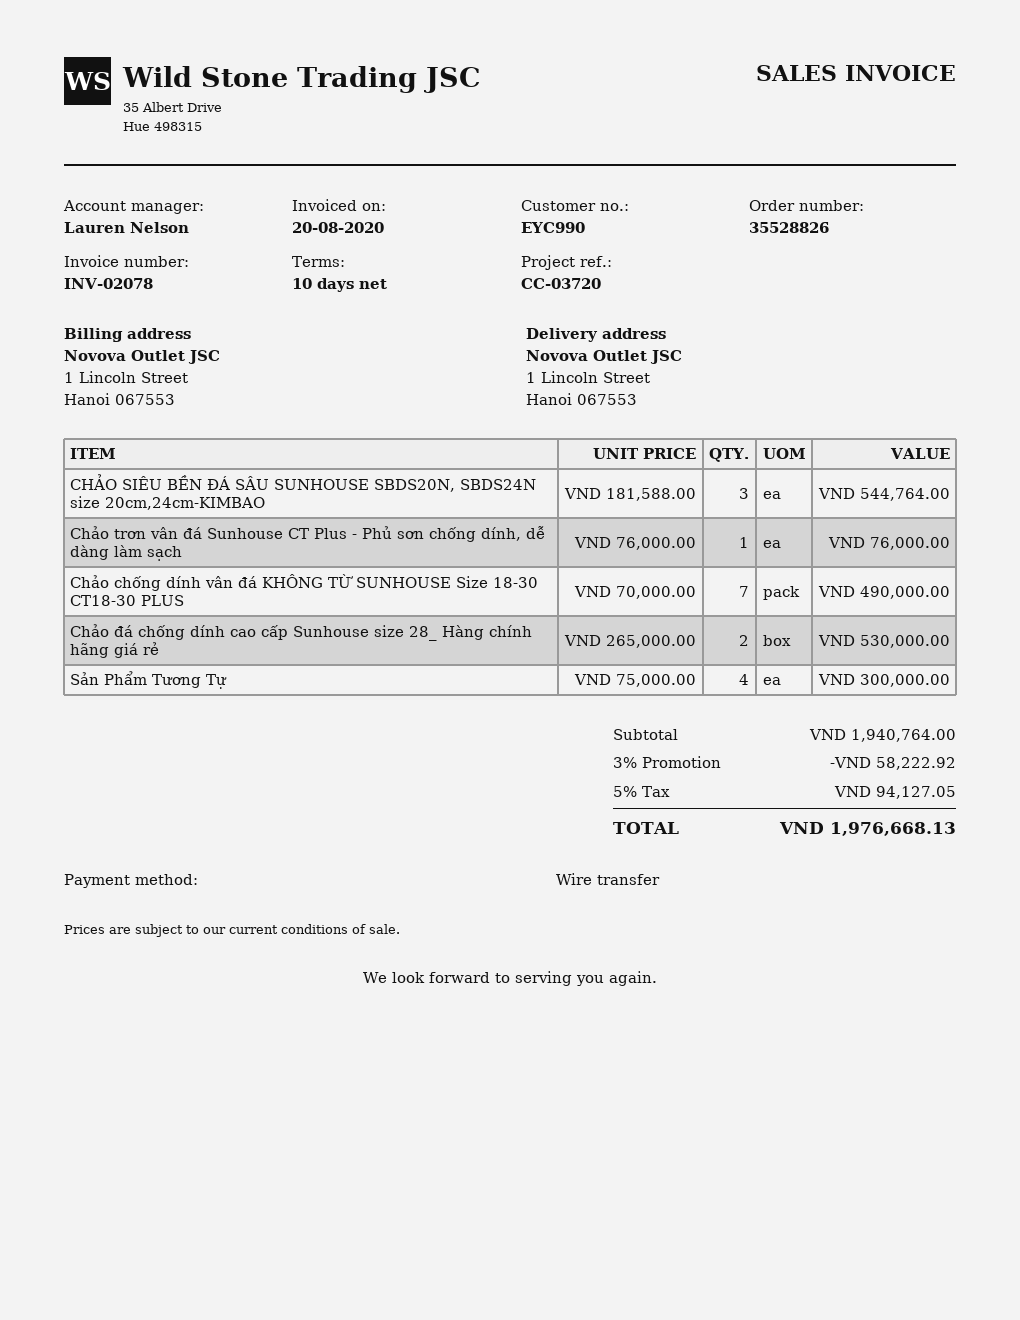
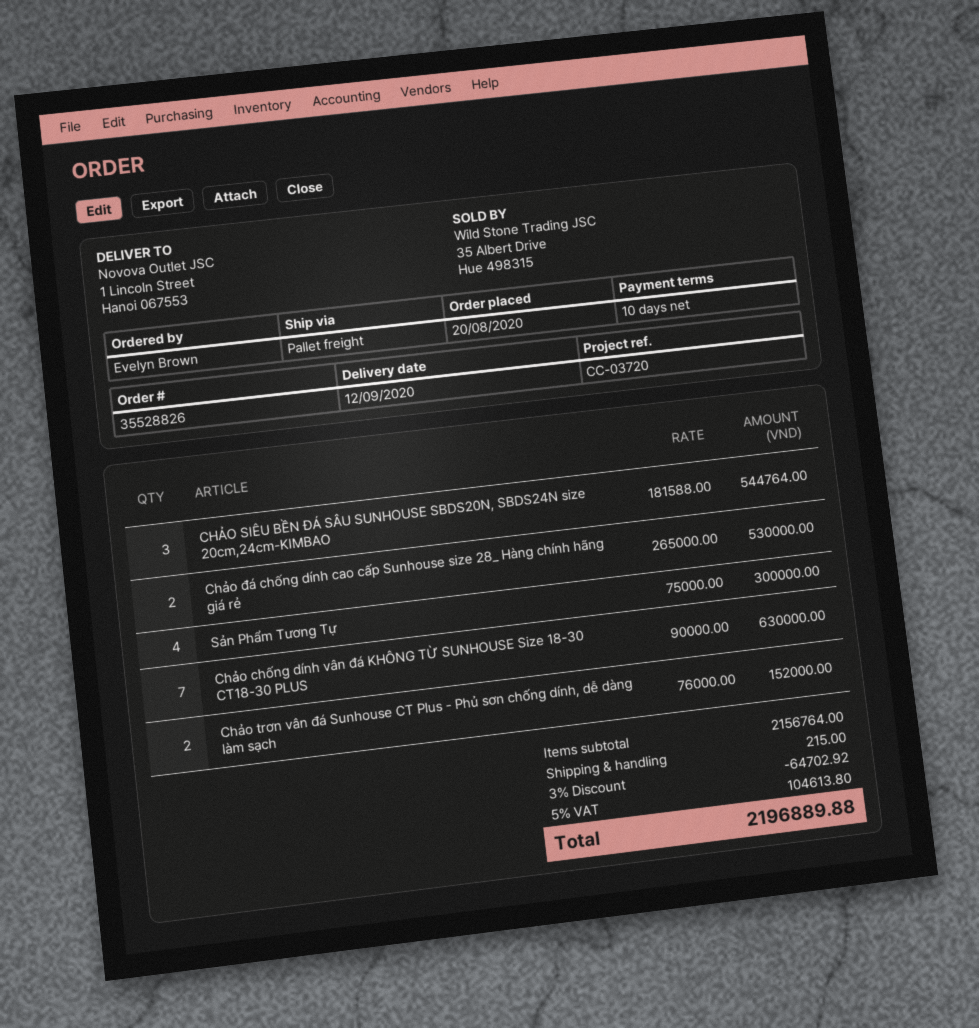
Chảo trơn vân đá Sunhouse CT Plus - Phủ sơn chống dính, dễ dàng làm sạch: 1 x 76000.00 = 76000.00 -> 2 x 76000.00 = 152000.00
Chảo chống dính vân đá KHÔNG TỪ SUNHOUSE Size 18-30 CT18-30 PLUS: 7 x 70000.00 = 490000.00 -> 7 x 90000.00 = 630000.00
subtotal: 1940764.00 -> 2156764.00
discount: 3% = 58222.92 -> 3% = 64702.92
shipping: none -> 215.00
tax: 5% = 94127.05 -> 5% = 104613.80
total: 1976668.13 -> 2196889.88

